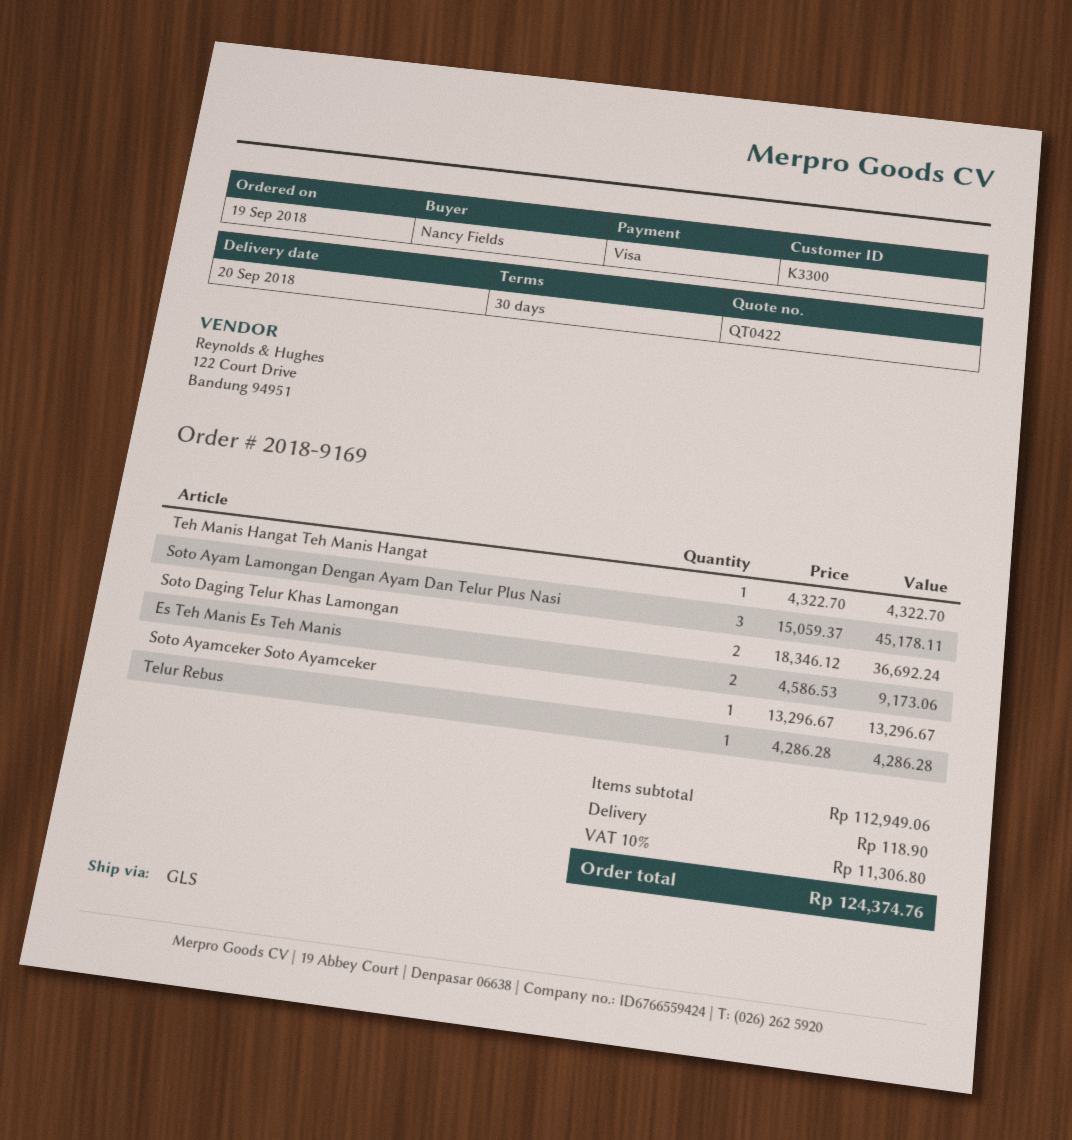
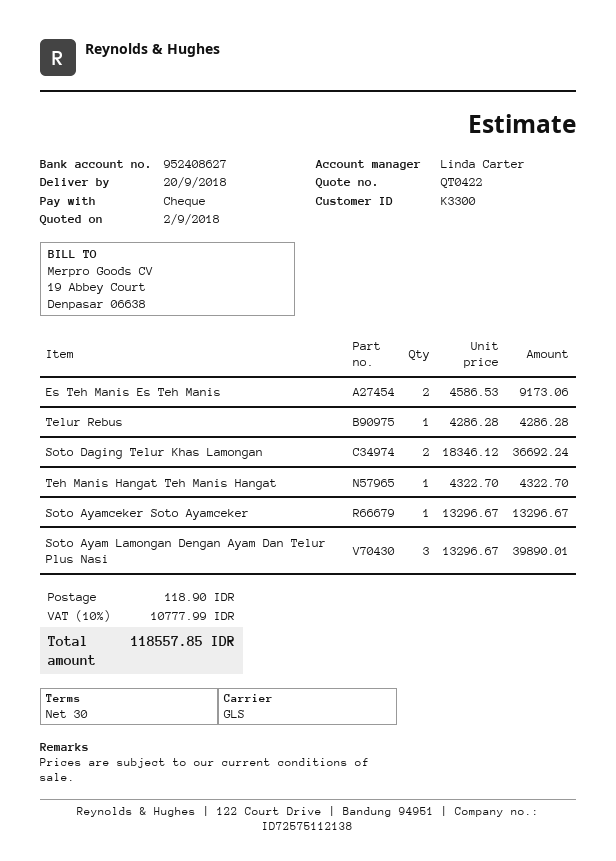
payment method: Visa -> cheque
Soto Ayam Lamongan Dengan Ayam Dan Telur Plus Nasi: 3 x 15059.37 = 45178.11 -> 3 x 13296.67 = 39890.01
tax: 10% = 11306.80 -> 10% = 10777.99
total: 124374.76 -> 118557.85

